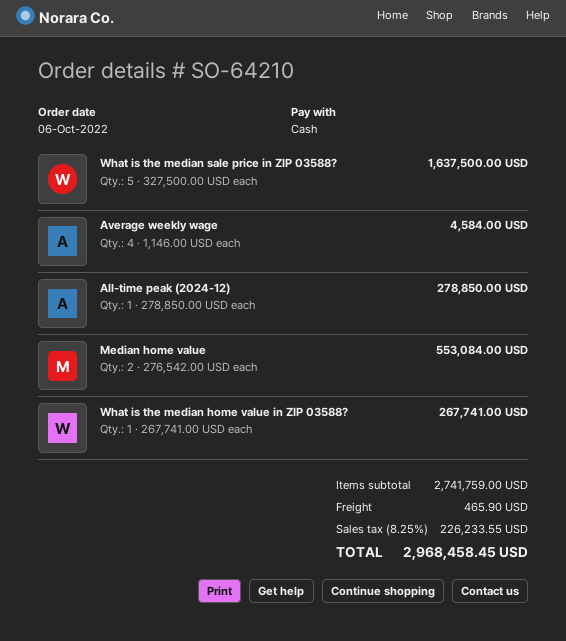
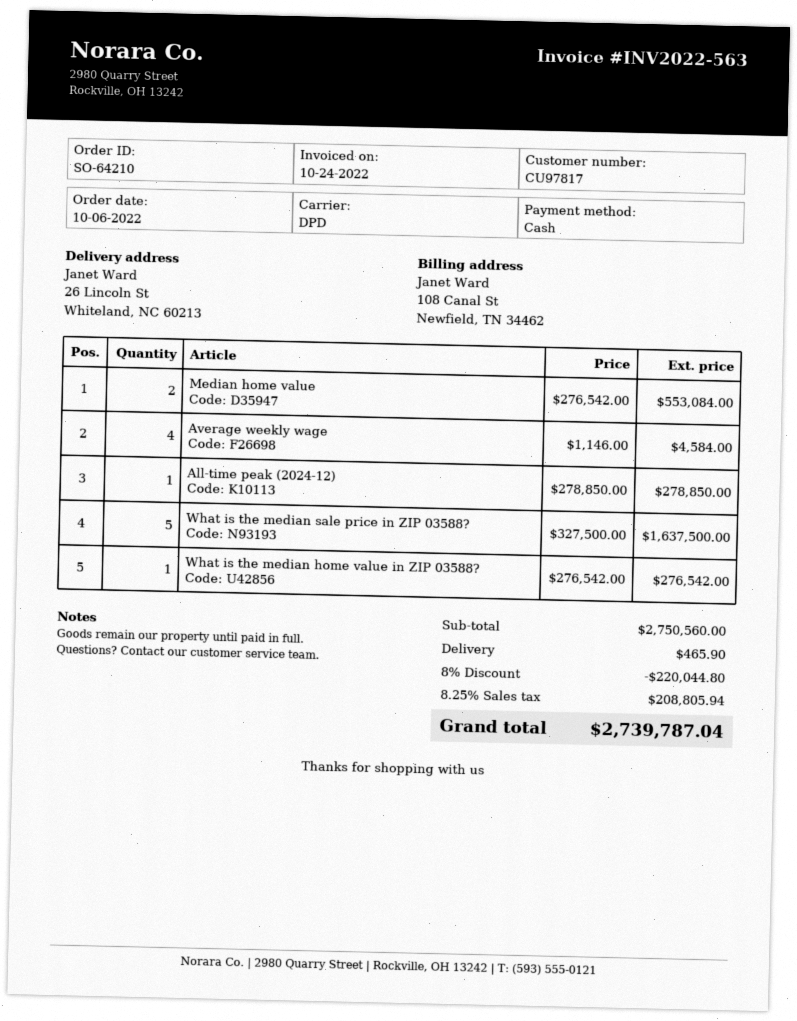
What is the median home value in ZIP 03588?: 1 x 267741.00 = 267741.00 -> 1 x 276542.00 = 276542.00
subtotal: 2741759.00 -> 2750560.00
discount: none -> 8% = 220044.80
tax: 8.25% = 226233.55 -> 8.25% = 208805.94
total: 2968458.45 -> 2739787.04

